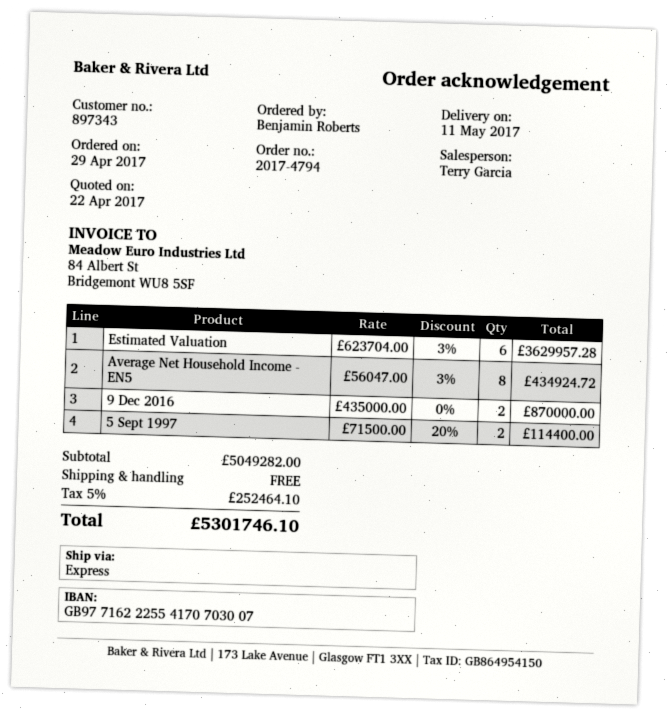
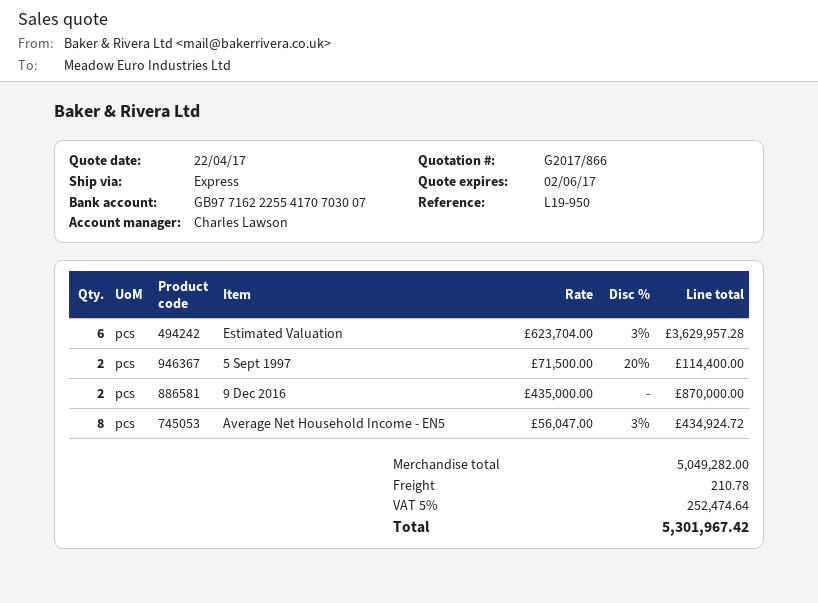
sales rep: Terry Garcia -> Charles Lawson
shipping: 0.00 -> 210.78
tax: 5% = 252464.10 -> 5% = 252474.64
total: 5301746.10 -> 5301967.42

